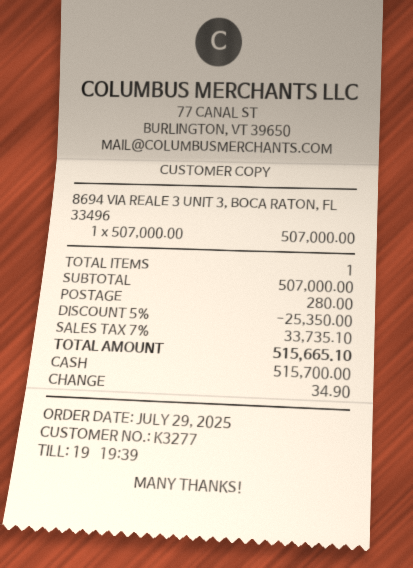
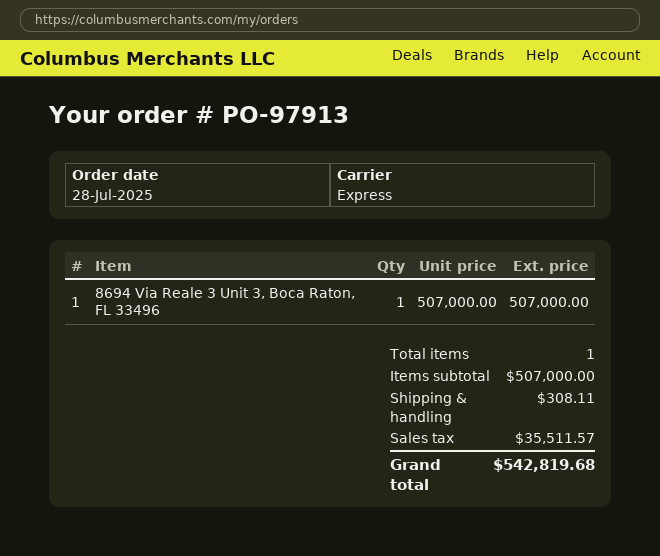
order date: 2025-07-29 -> 2025-07-28
discount: 5% = 25350.00 -> none
shipping: 280.00 -> 308.11
tax: 33735.10 -> 35511.57
total: 515665.10 -> 542819.68

